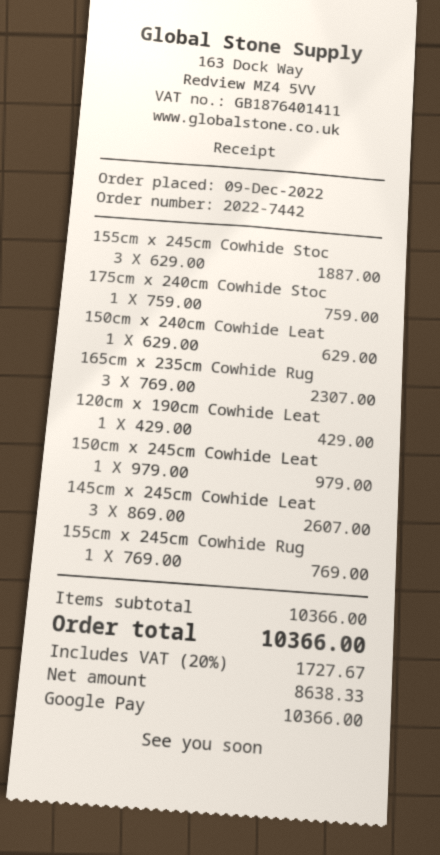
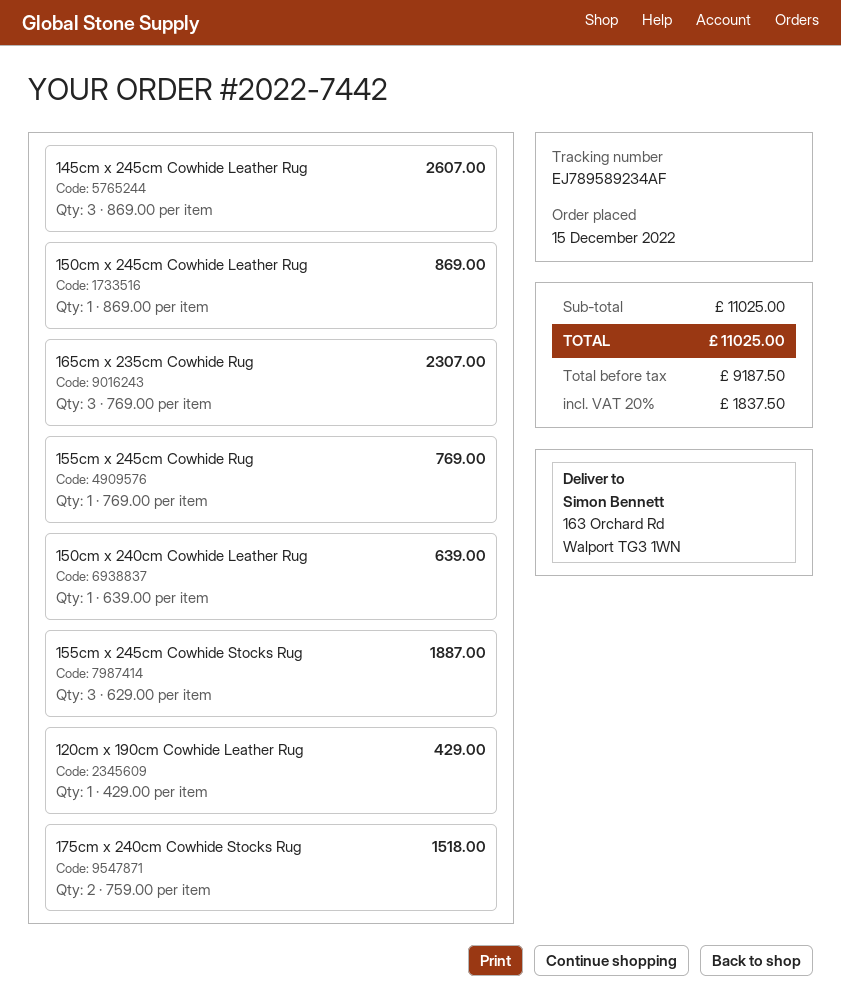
order date: 2022-12-09 -> 2022-12-15
175cm x 240cm Cowhide Stoc: 1 x 759.00 = 759.00 -> 2 x 759.00 = 1518.00
150cm x 240cm Cowhide Leat: 1 x 629.00 = 629.00 -> 1 x 639.00 = 639.00
150cm x 245cm Cowhide Leat: 1 x 979.00 = 979.00 -> 1 x 869.00 = 869.00
subtotal: 10366.00 -> 11025.00
net: 8638.33 -> 9187.50
tax: 20% = 1727.67 -> 20% = 1837.50
total: 10366.00 -> 11025.00

